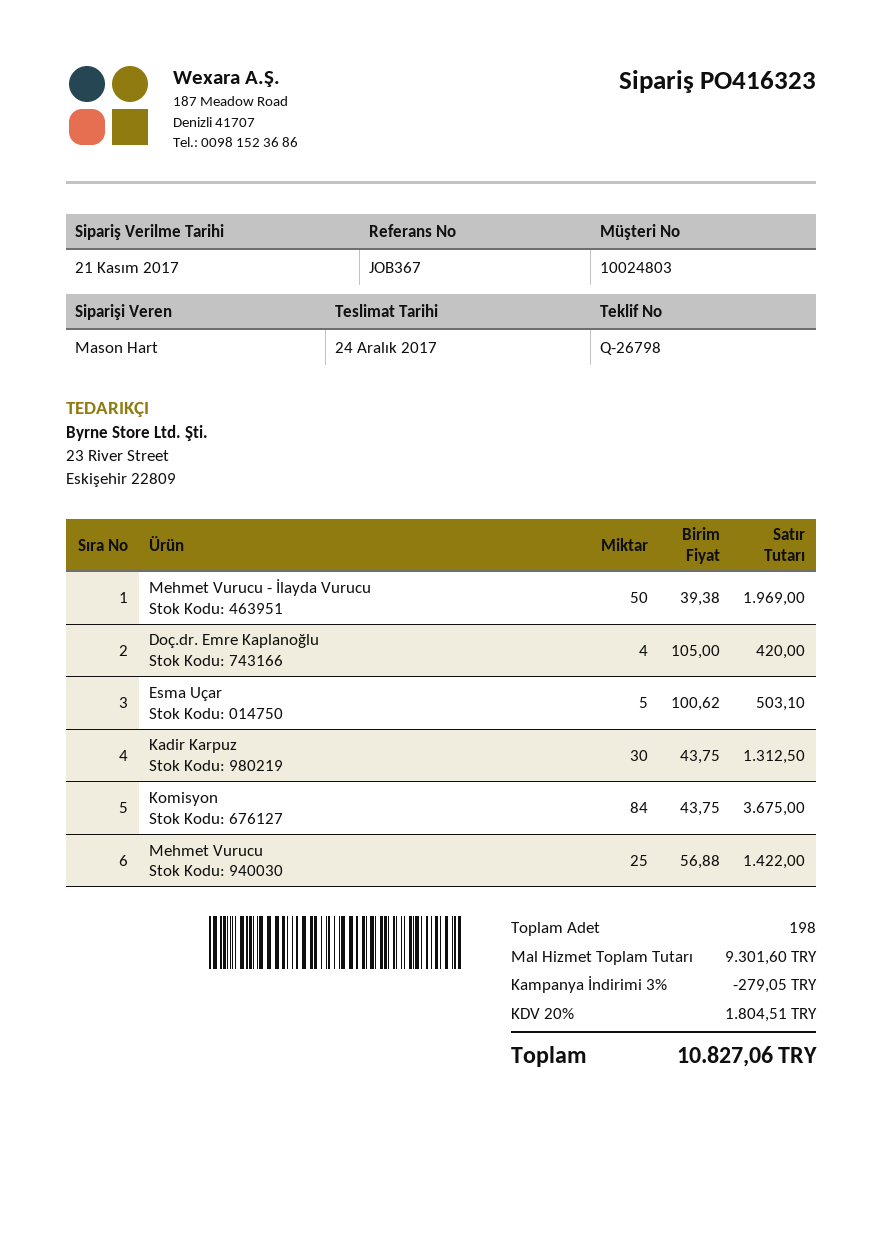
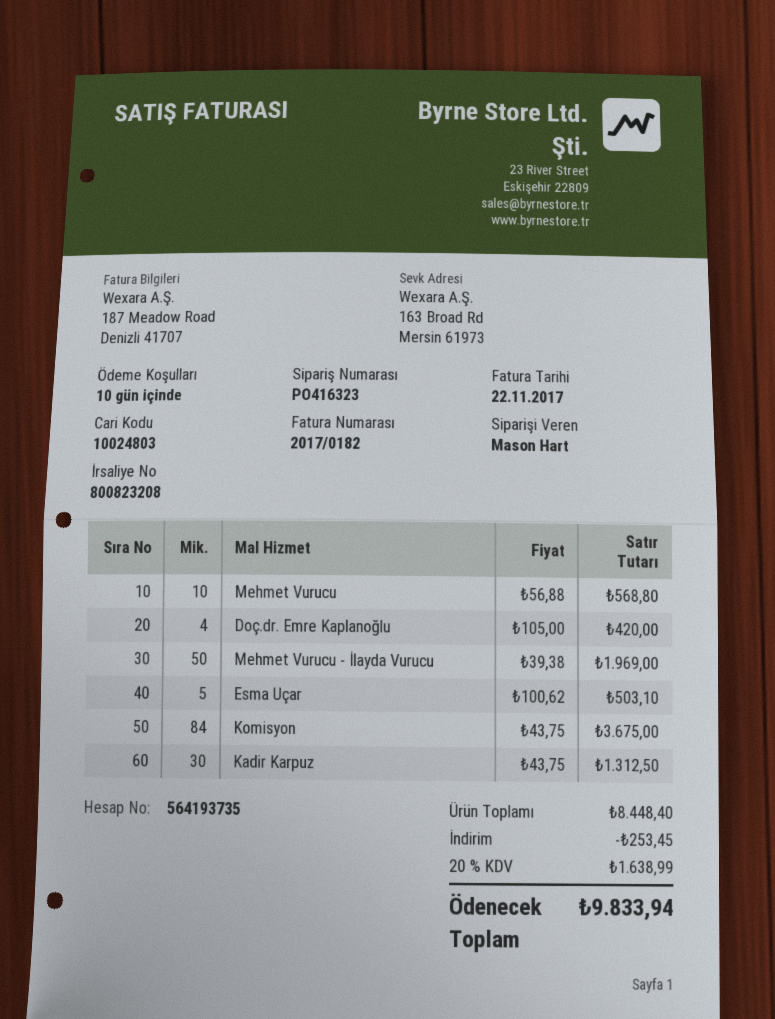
Mehmet Vurucu: 25 x 56.88 = 1422.00 -> 10 x 56.88 = 568.80
subtotal: 9301.60 -> 8448.40
discount: 279.05 -> 253.45
tax: 20% = 1804.51 -> 20% = 1638.99
total: 10827.06 -> 9833.94

